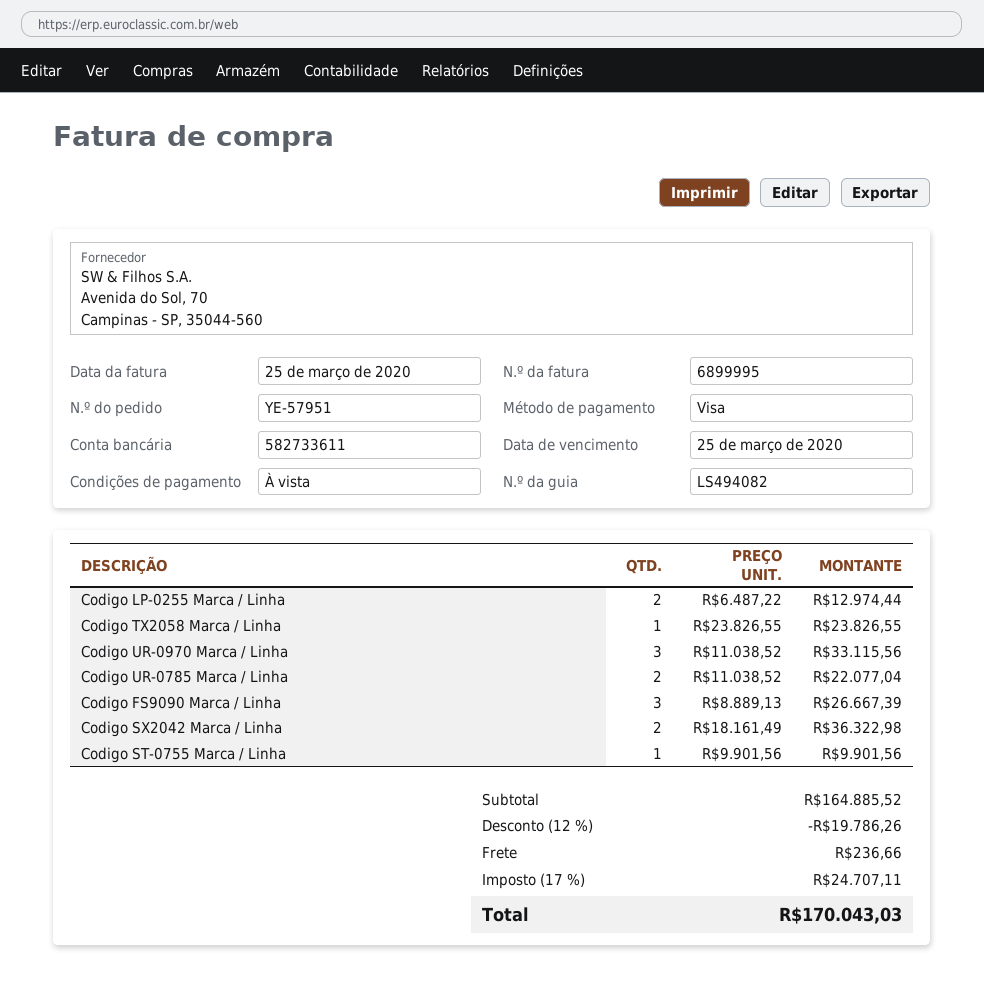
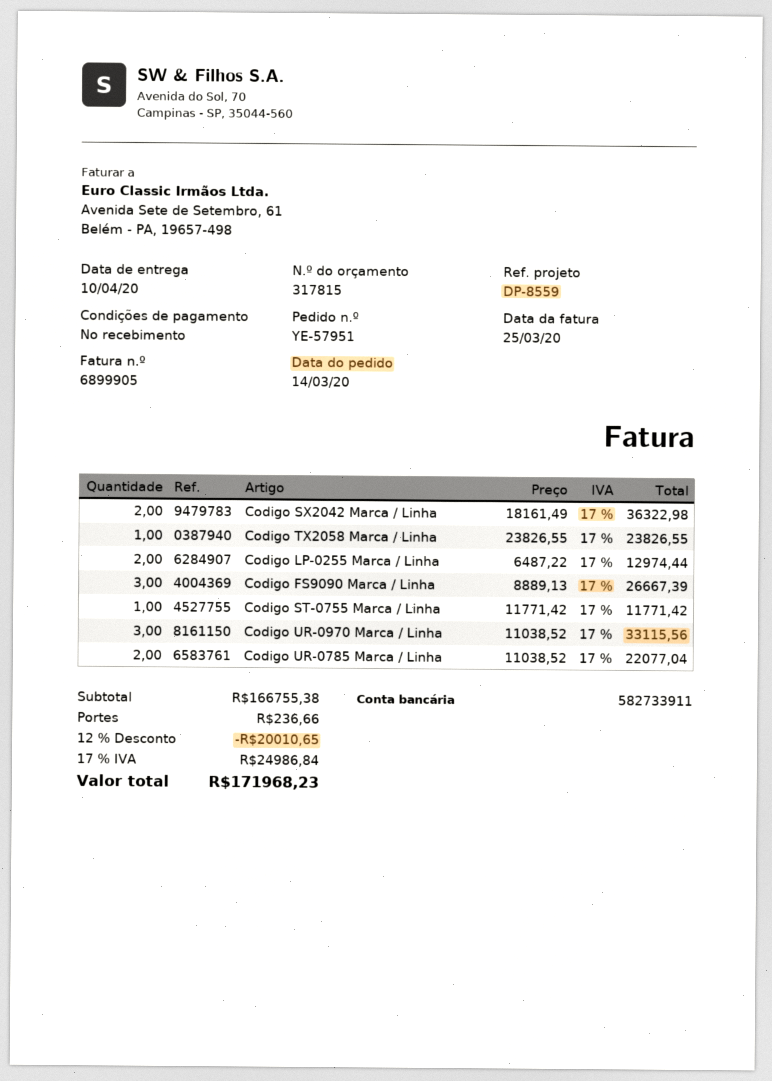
invoice number: 6899995 -> 6899905
bank account: 582733611 -> 582733911
Codigo ST-0755 Marca / Linha: 1 x 9901.56 = 9901.56 -> 1 x 11771.42 = 11771.42
subtotal: 164885.52 -> 166755.38
discount: 12% = 19786.26 -> 12% = 20010.65
tax: 17% = 24707.11 -> 17% = 24986.84
total: 170043.03 -> 171968.23

